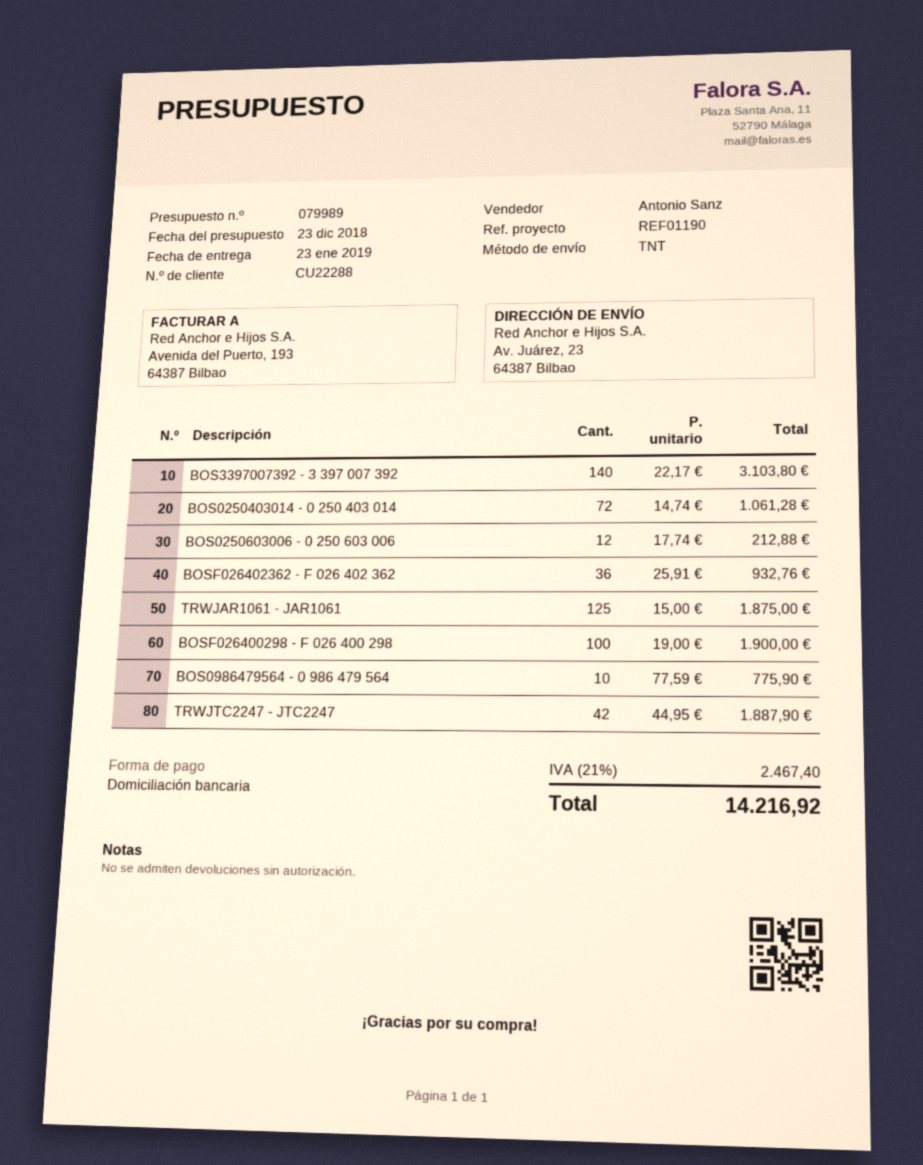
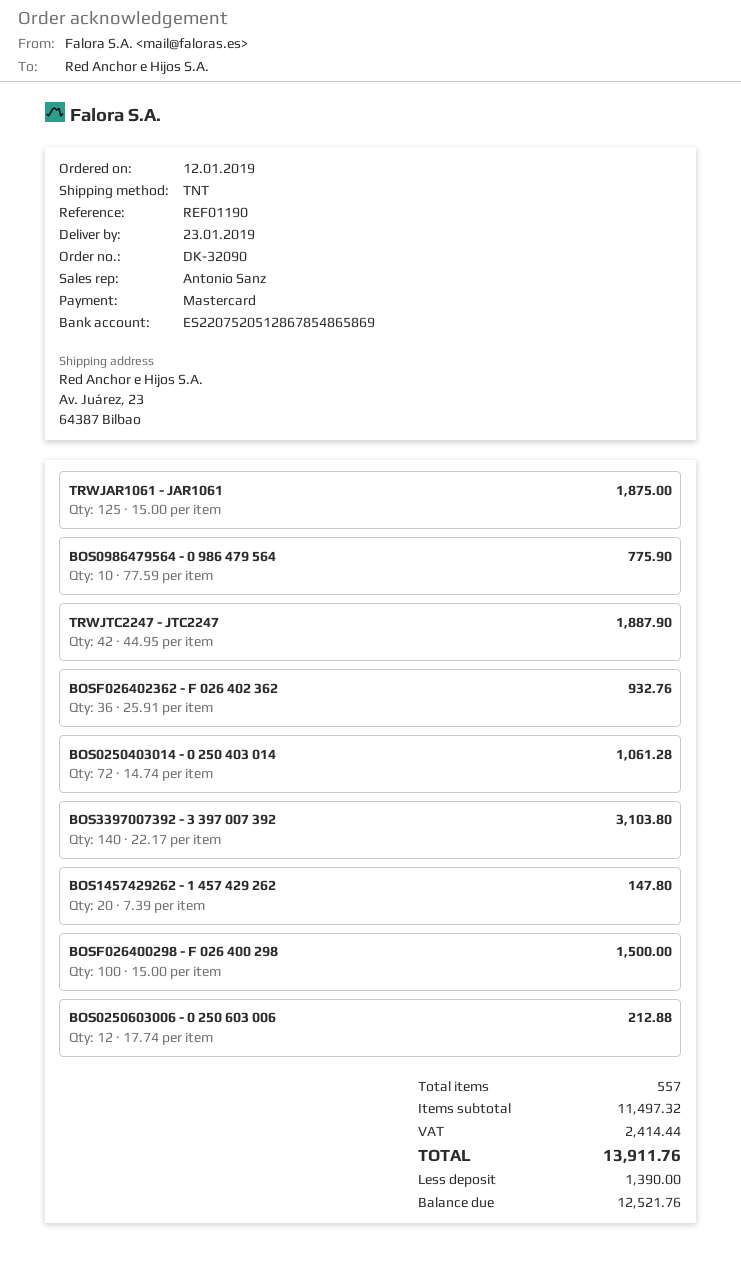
payment method: direct debit -> Mastercard
BOSF026400298 - F 026 400 298: 100 x 19.00 = 1900.00 -> 100 x 15.00 = 1500.00
BOS1457429262 - 1 457 429 262: none -> 20 x 7.39 = 147.80
tax: 2467.40 -> 2414.44
total: 14216.92 -> 13911.76

